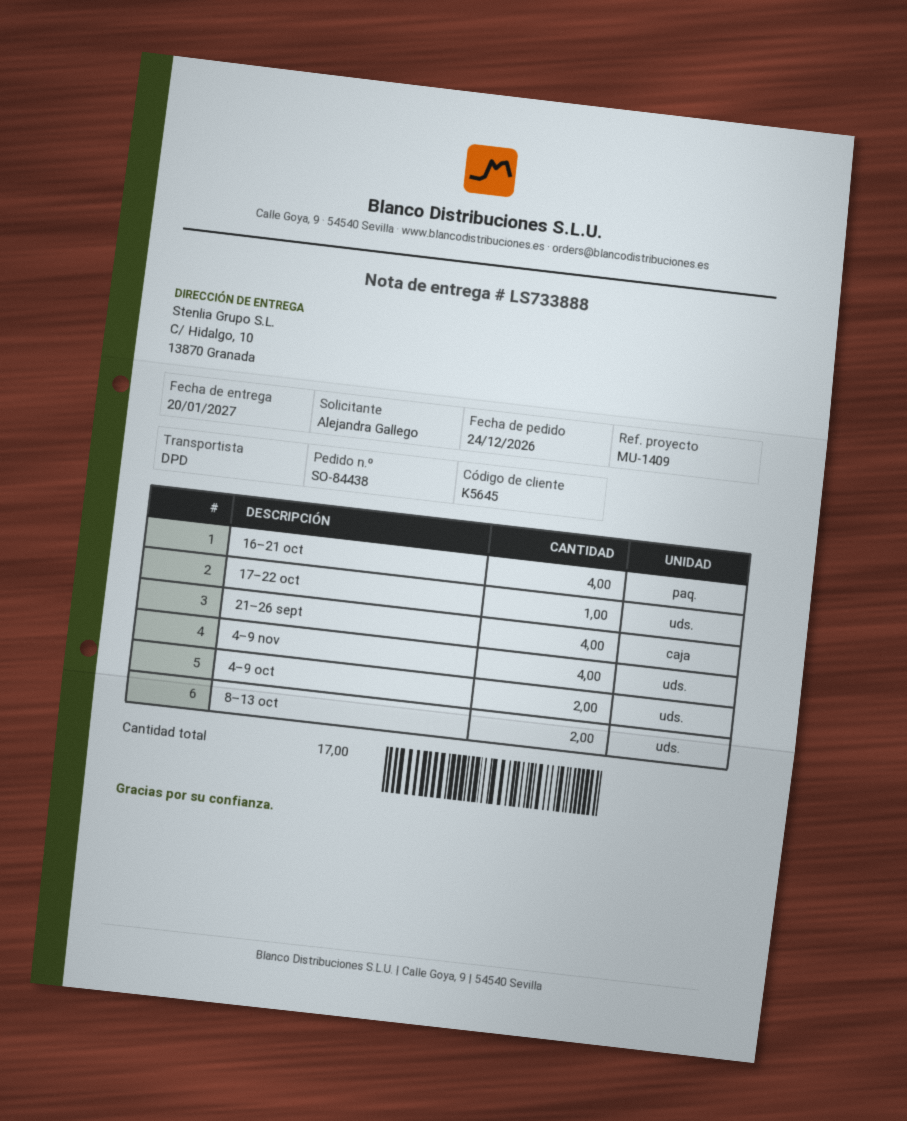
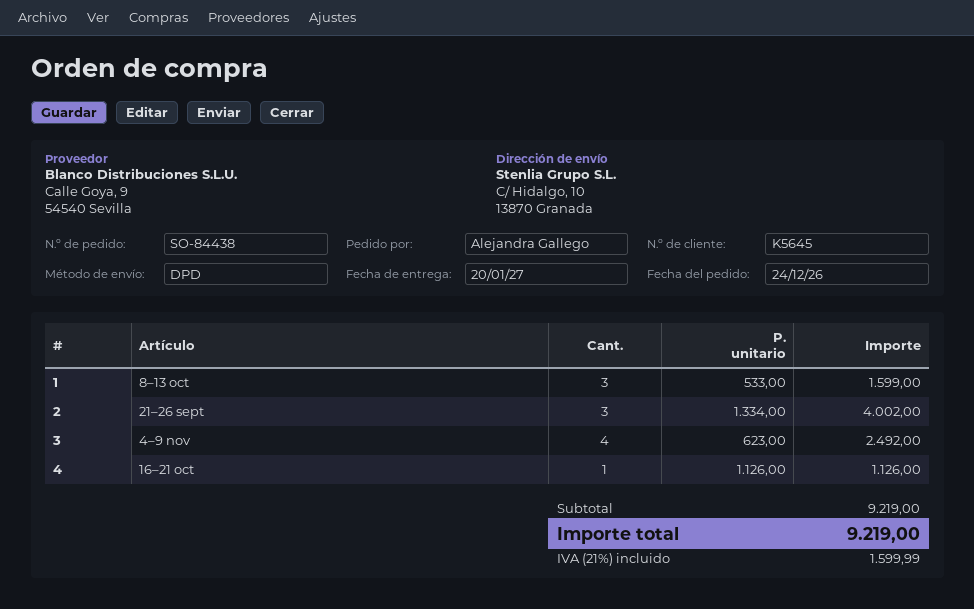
16–21 oct: 4 -> 1
17–22 oct: 1 -> none
21–26 sept: 4 -> 3
4–9 oct: 2 -> none
8–13 oct: 2 -> 3

